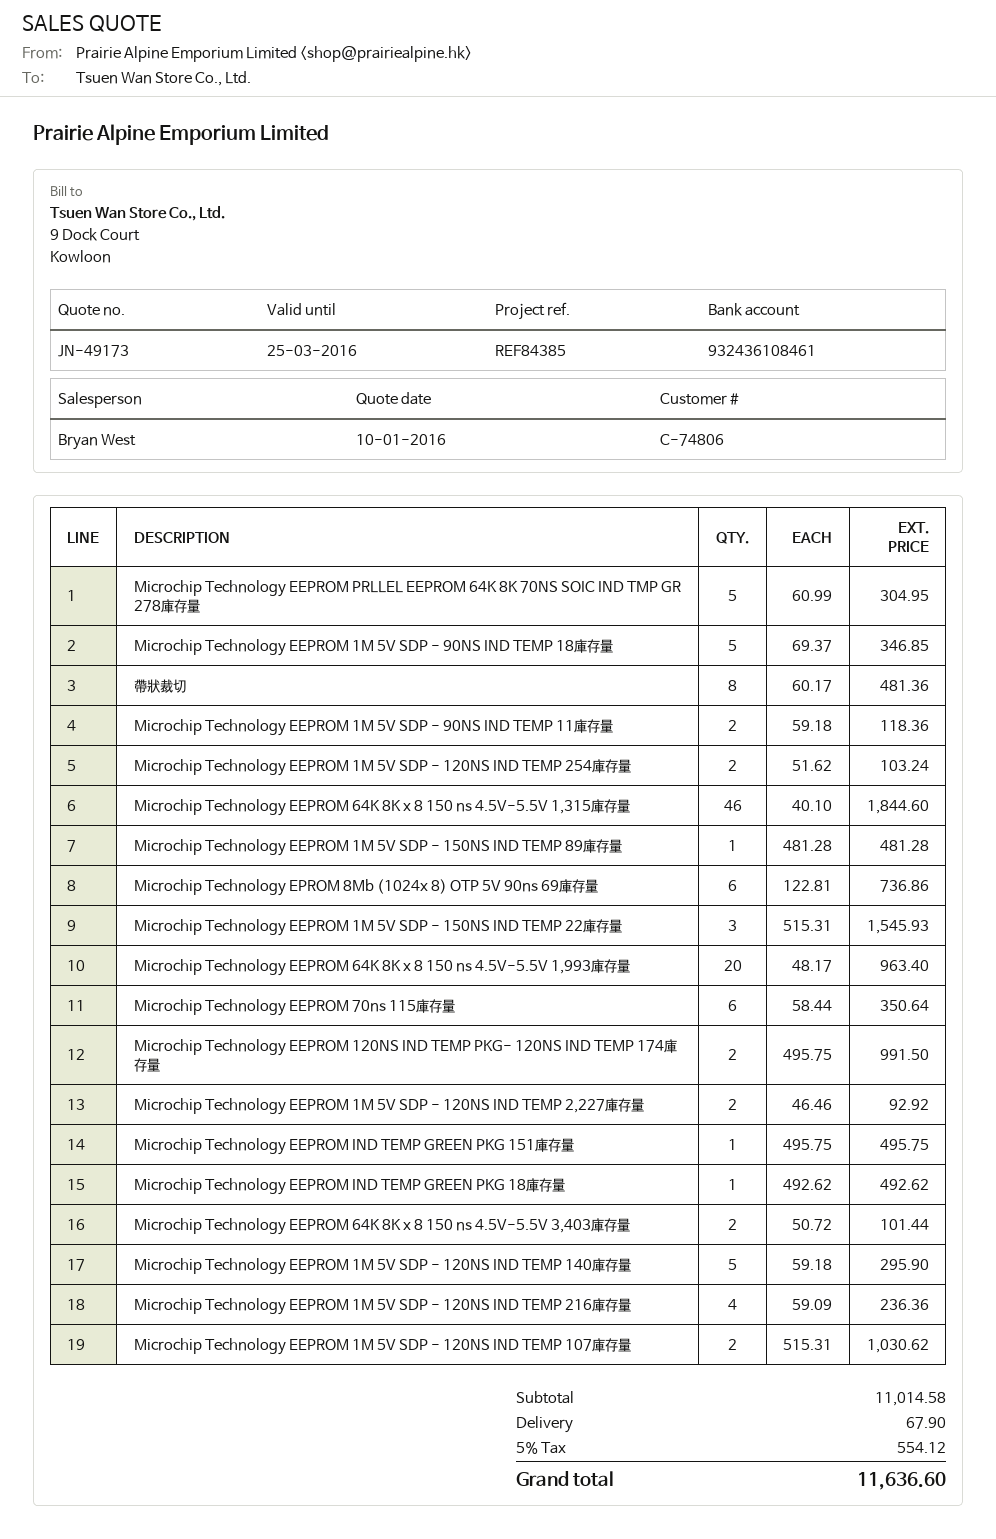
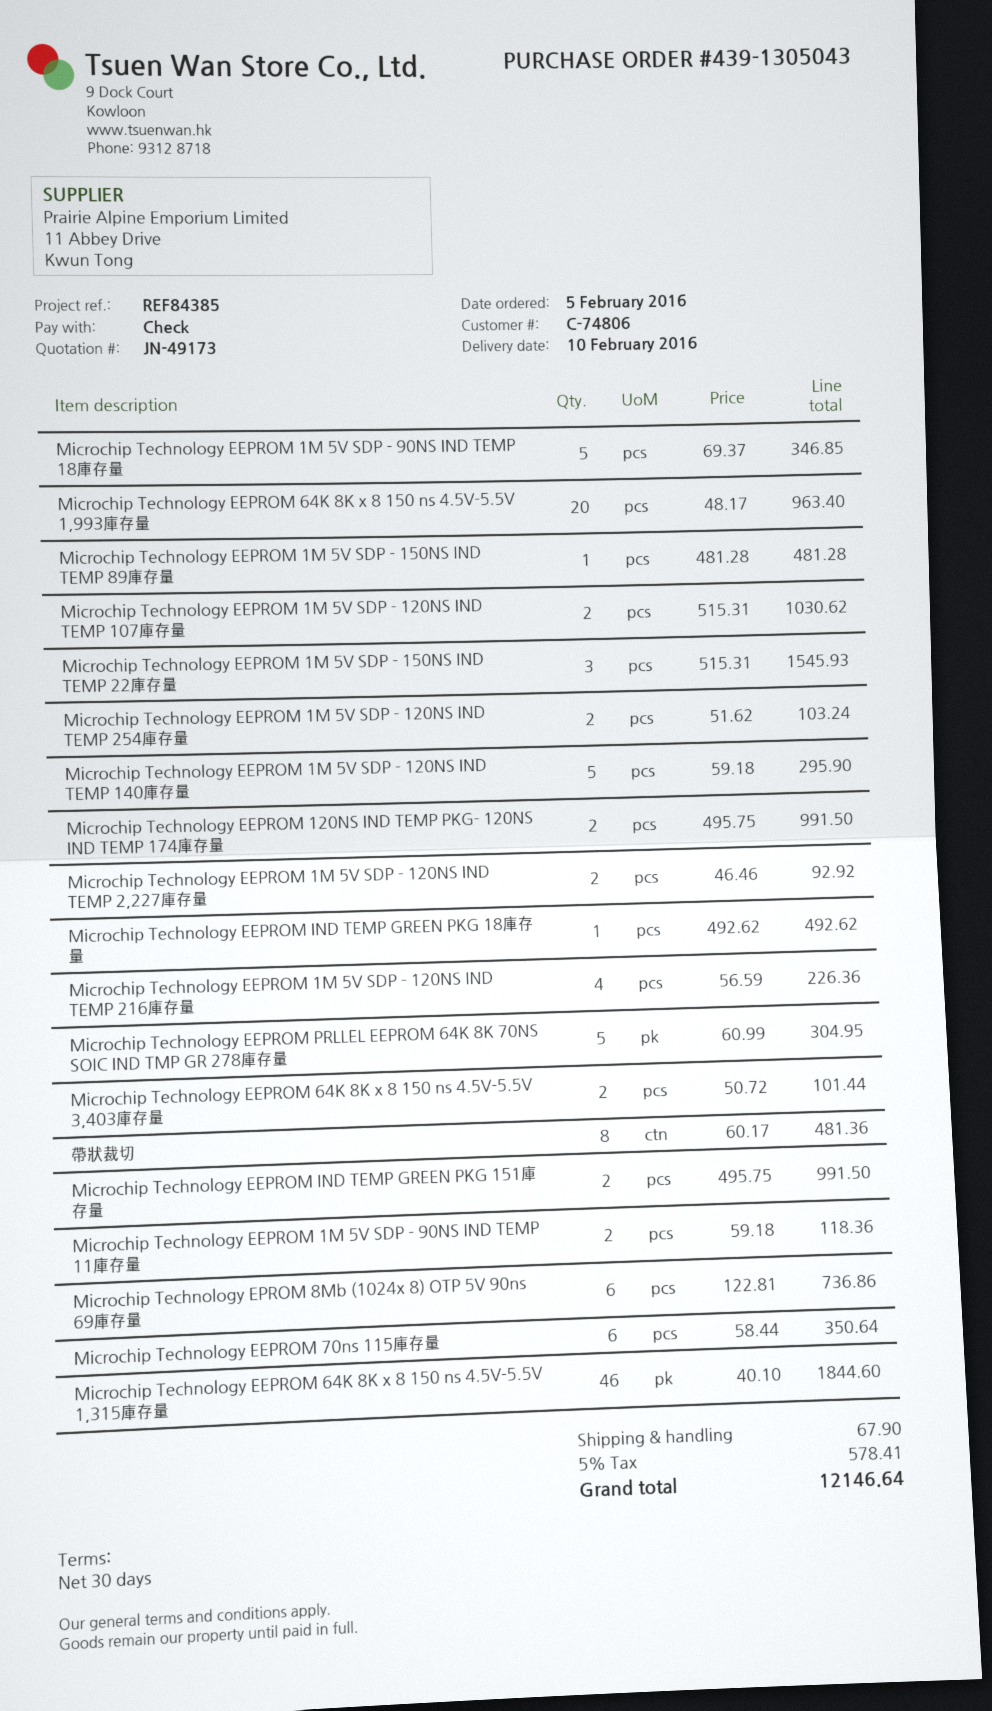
Microchip Technology EEPROM IND TEMP GREEN PKG 151庫存量: 1 x 495.75 = 495.75 -> 2 x 495.75 = 991.50
Microchip Technology EEPROM 1M 5V SDP - 120NS IND TEMP 216庫存量: 4 x 59.09 = 236.36 -> 4 x 56.59 = 226.36
tax: 5% = 554.12 -> 5% = 578.41
total: 11636.60 -> 12146.64

